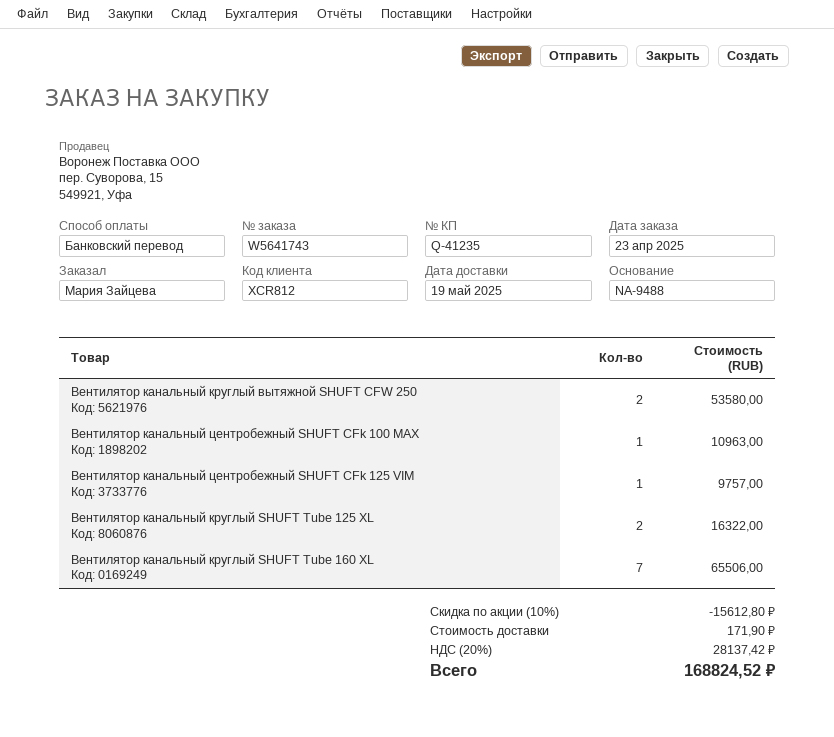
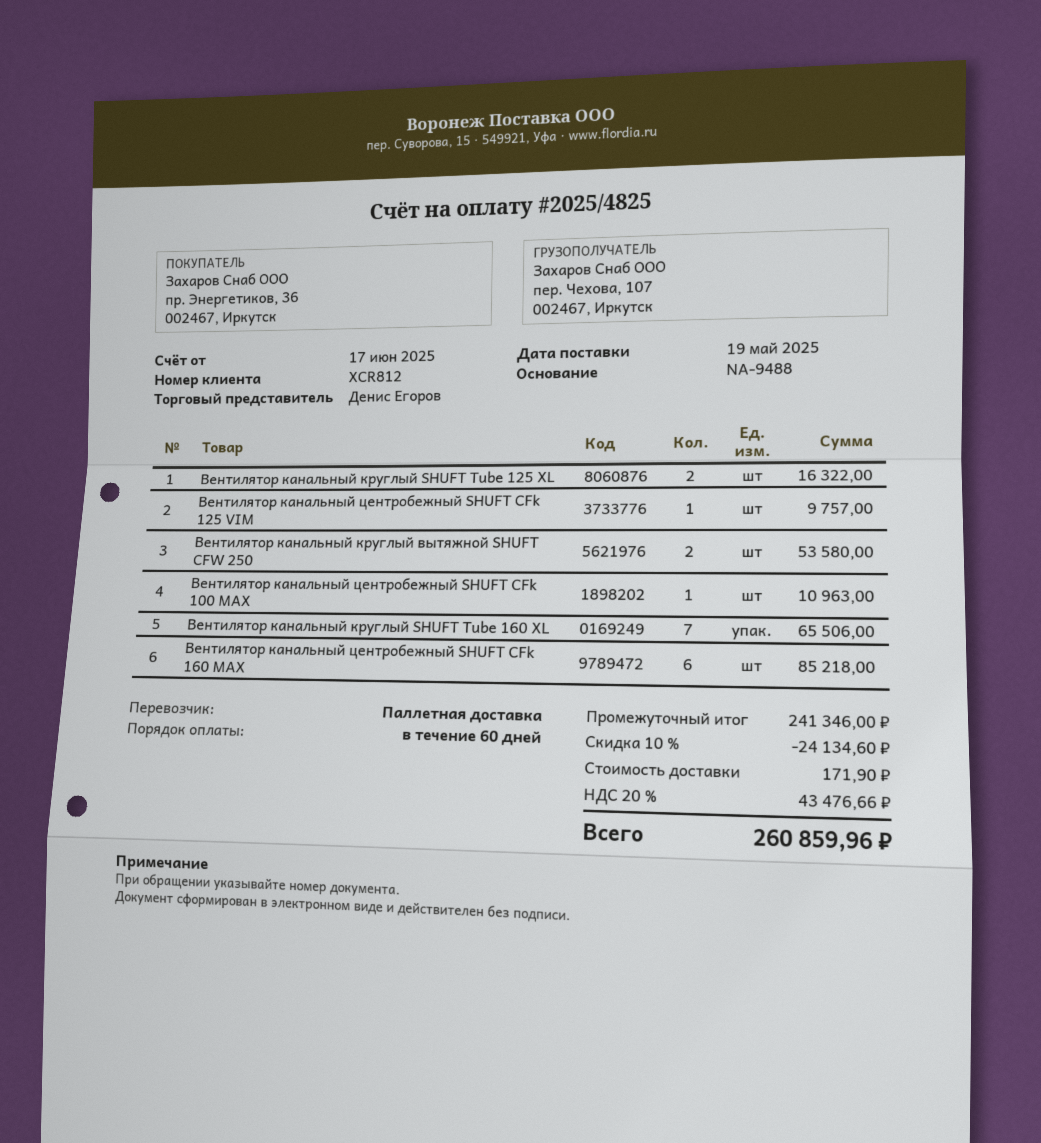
Вентилятор канальный центробежный SHUFT CFk 160 MAX: none -> 6 for 85218.00
discount: 10% = 15612.80 -> 10% = 24134.60
tax: 20% = 28137.42 -> 20% = 43476.66
total: 168824.52 -> 260859.96

